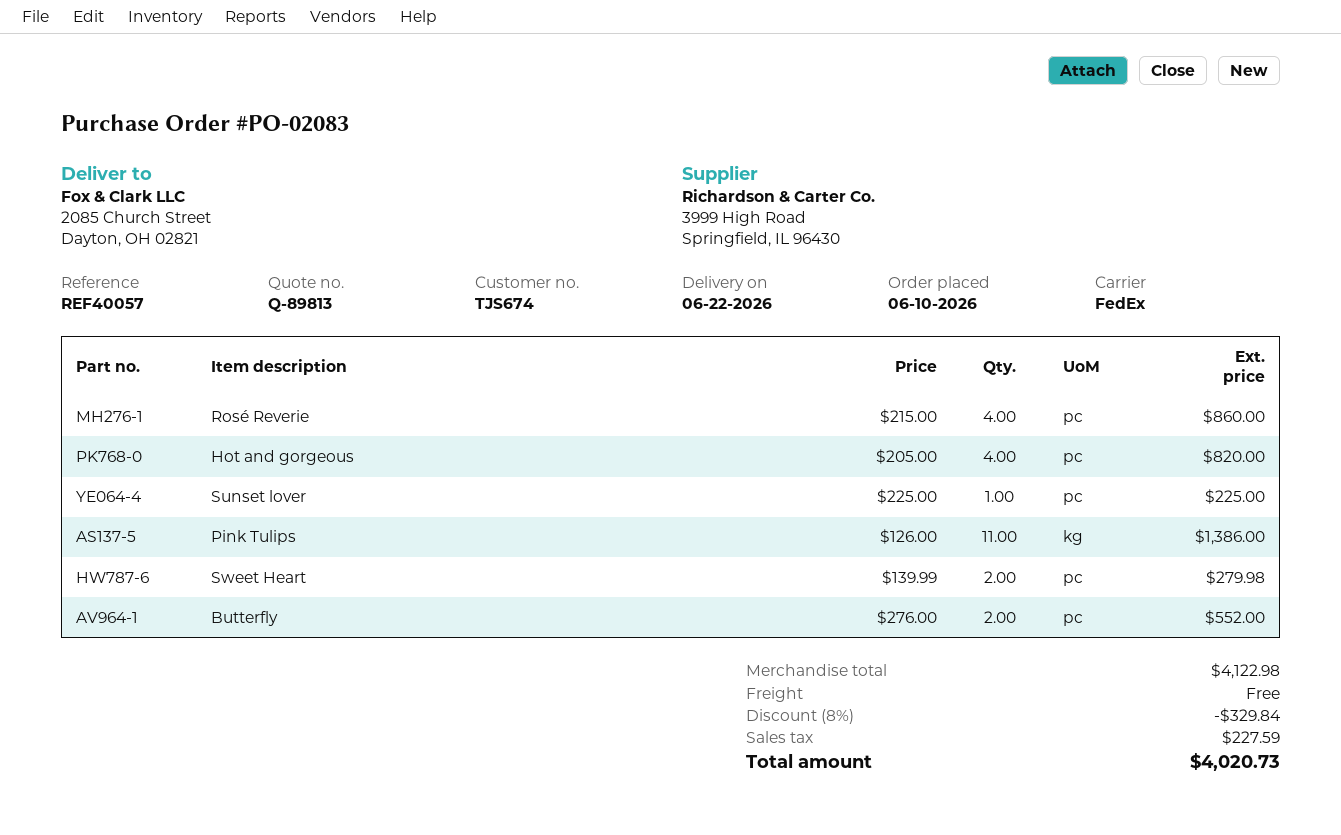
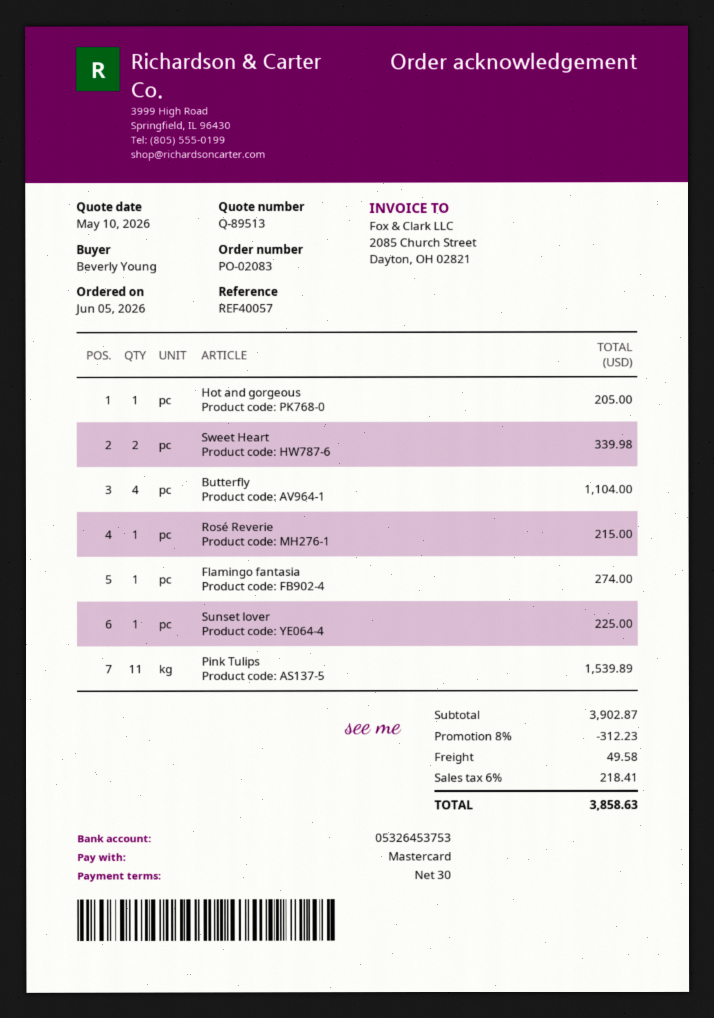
quote number: Q-89813 -> Q-89513
order date: 2026-06-10 -> 2026-06-05
Rosé Reverie: 4 for 860.00 -> 1 for 215.00
Hot and gorgeous: 4 for 820.00 -> 1 for 205.00
Pink Tulips: 11 for 1386.00 -> 11 for 1539.89
Sweet Heart: 2 for 279.98 -> 2 for 339.98
Butterfly: 2 for 552.00 -> 4 for 1104.00
Flamingo fantasia: none -> 1 for 274.00
subtotal: 4122.98 -> 3902.87
discount: 8% = 329.84 -> 8% = 312.23
shipping: 0.00 -> 49.58
tax: 227.59 -> 218.41
total: 4020.73 -> 3858.63

